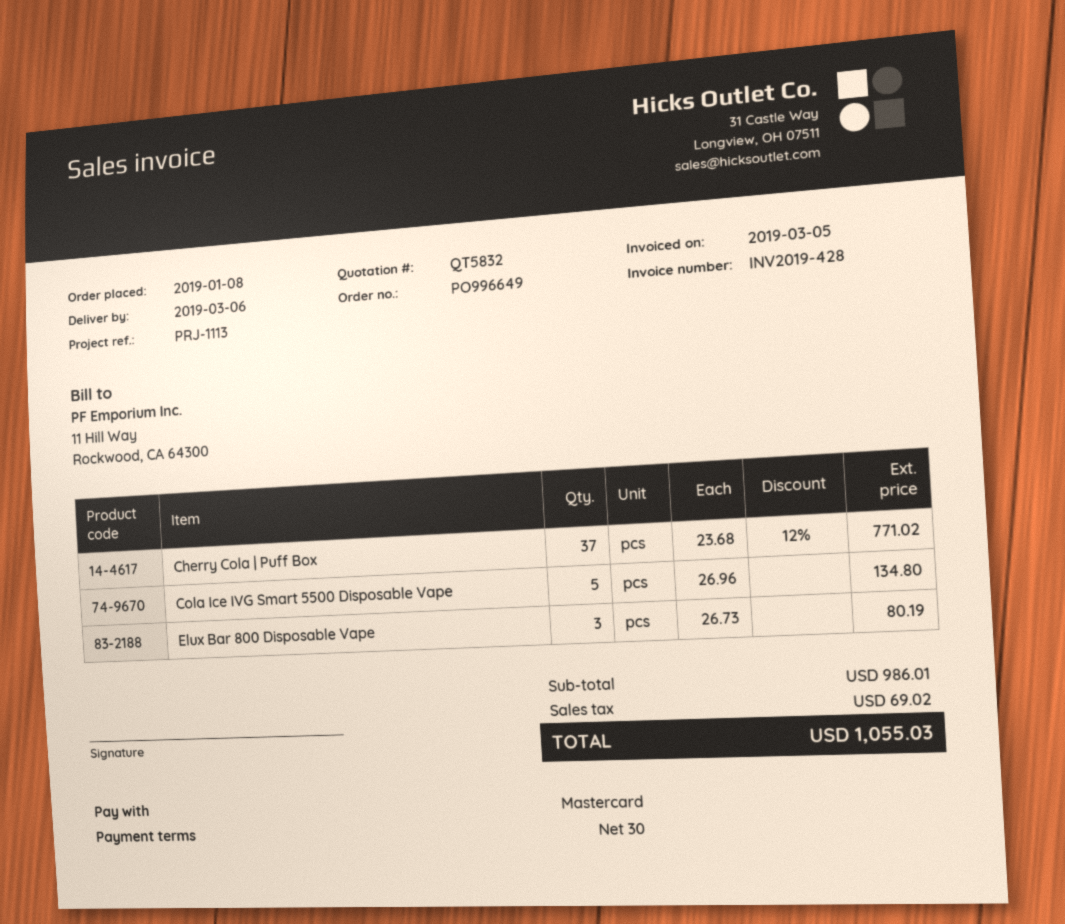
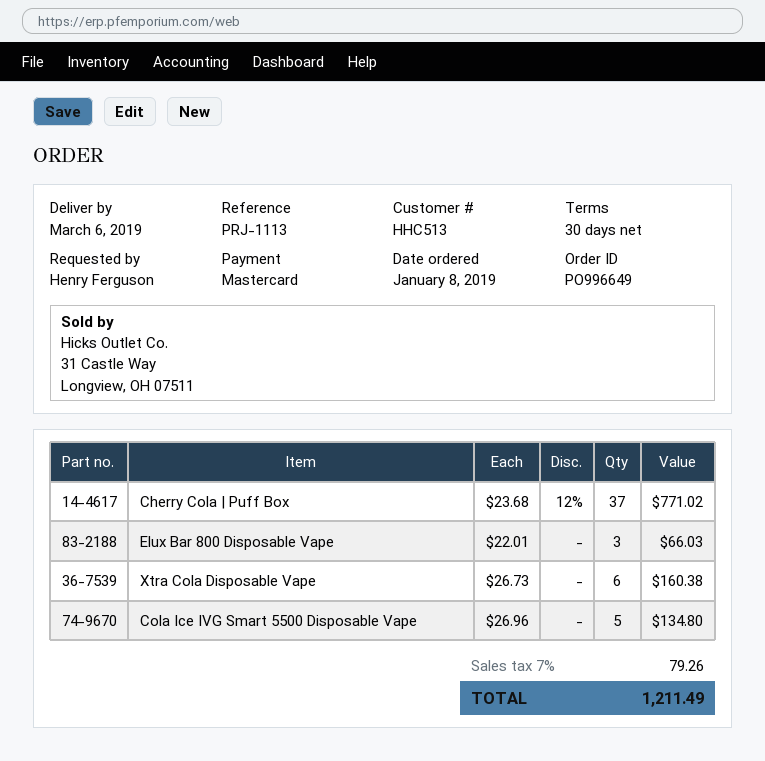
Elux Bar 800 Disposable Vape: 3 x 26.73 = 80.19 -> 3 x 22.01 = 66.03
Xtra Cola Disposable Vape: none -> 6 x 26.73 = 160.38
tax: 69.02 -> 79.26
total: 1055.03 -> 1211.49

